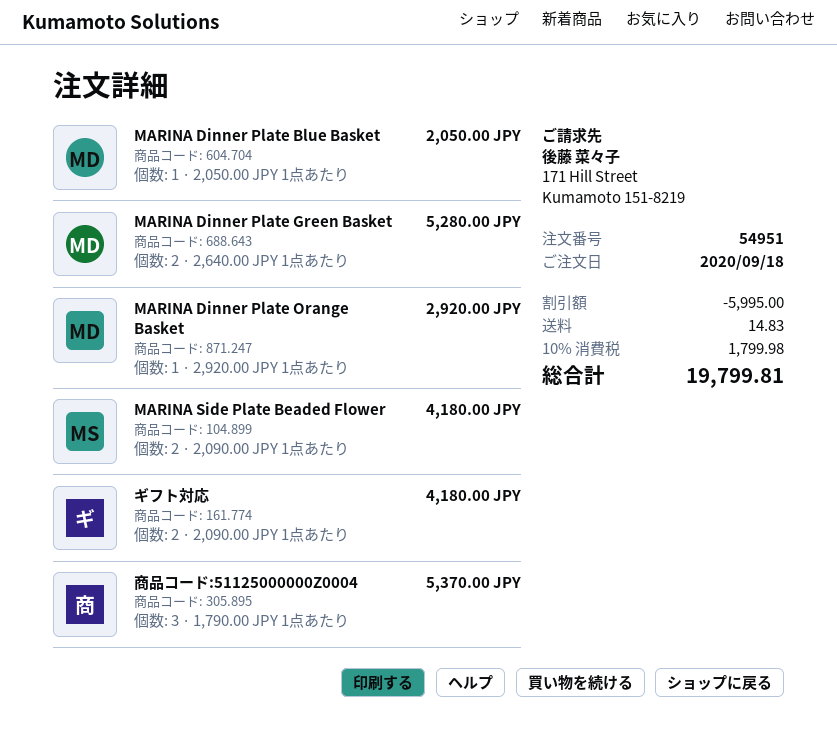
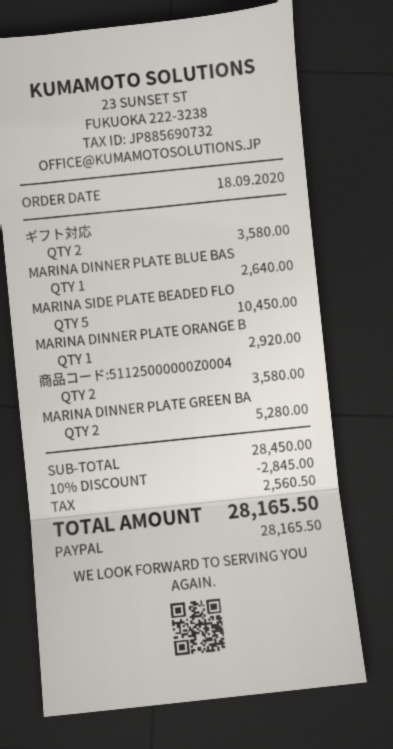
MARINA Dinner Plate Blue Basket: 1 for 2050.00 -> 1 for 2640.00
MARINA Side Plate Beaded Flower: 2 for 4180.00 -> 5 for 10450.00
ギフト対応: 2 for 4180.00 -> 2 for 3580.00
商品コード:51125000000Z0004: 3 for 5370.00 -> 2 for 3580.00
discount: 5995.00 -> 2845.00
shipping: 14.83 -> none
tax: 1799.98 -> 2560.50
total: 19799.81 -> 28165.50

